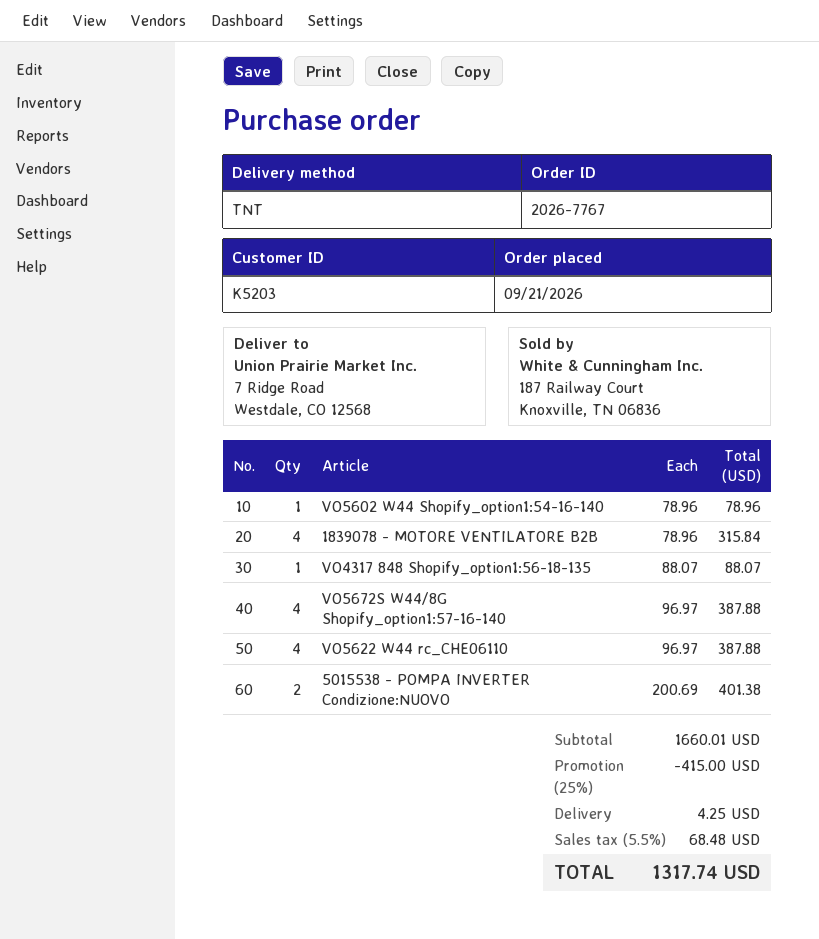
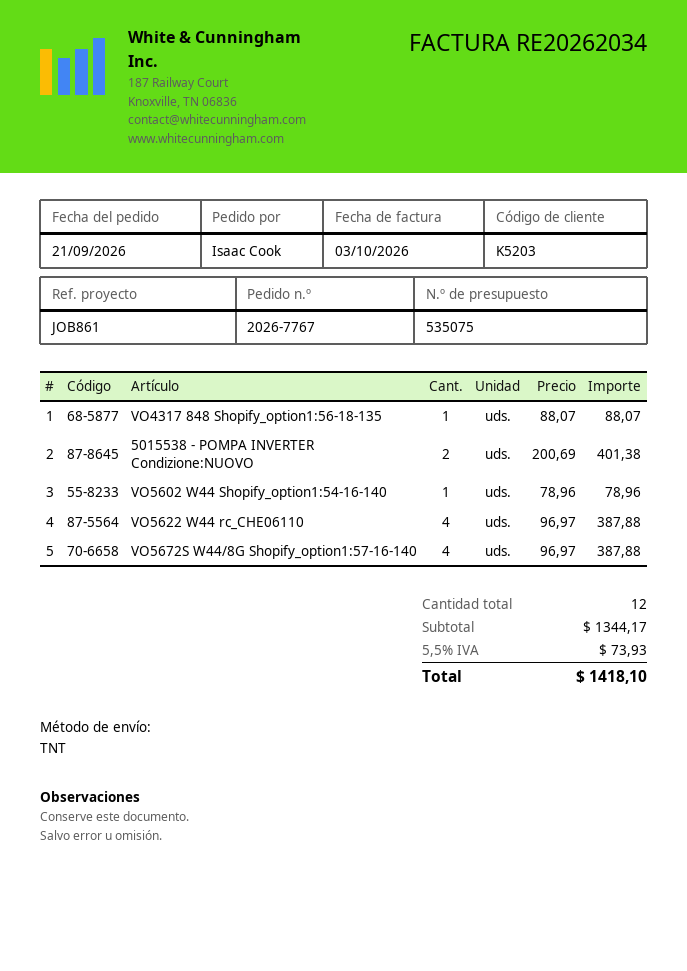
1839078 - MOTORE VENTILATORE B2B: 4 x 78.96 = 315.84 -> none
subtotal: 1660.01 -> 1344.17
discount: 25% = 415.00 -> none
shipping: 4.25 -> none
tax: 5.5% = 68.48 -> 5.5% = 73.93
total: 1317.74 -> 1418.10

